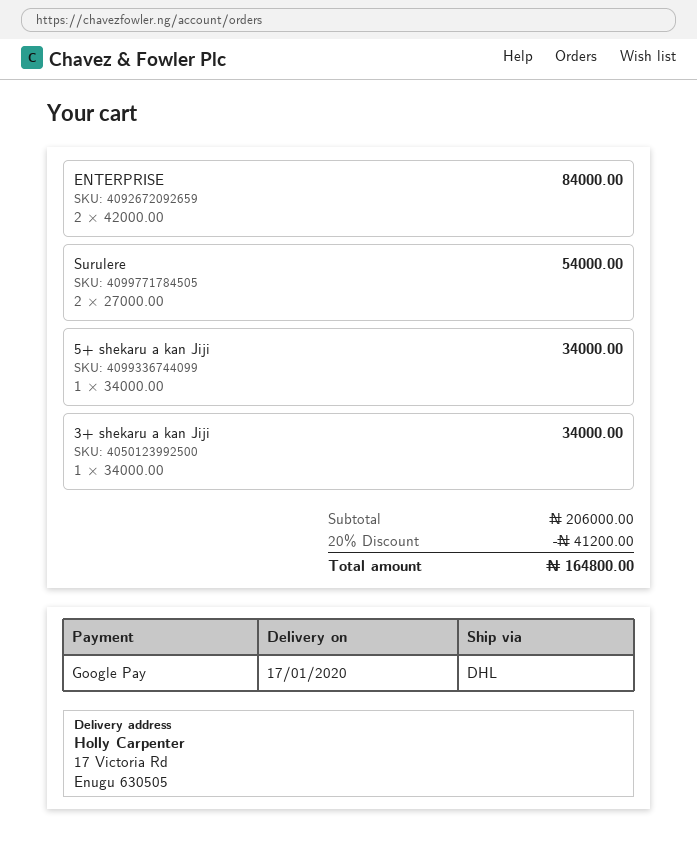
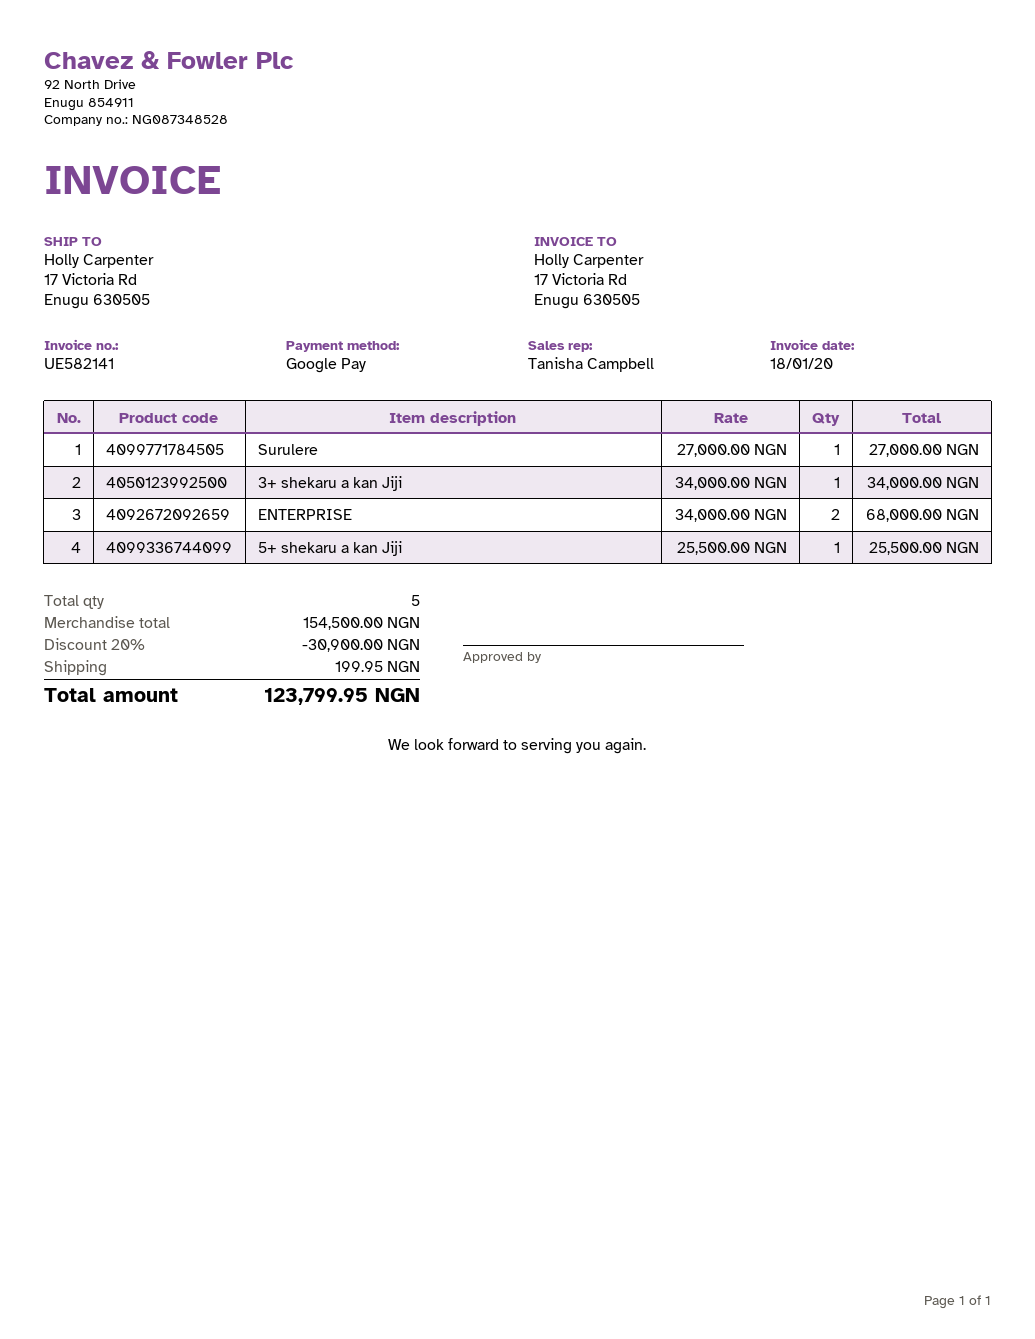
ENTERPRISE: 2 x 42000.00 = 84000.00 -> 2 x 34000.00 = 68000.00
Surulere: 2 x 27000.00 = 54000.00 -> 1 x 27000.00 = 27000.00
5+ shekaru a kan Jiji: 1 x 34000.00 = 34000.00 -> 1 x 25500.00 = 25500.00
subtotal: 206000.00 -> 154500.00
discount: 20% = 41200.00 -> 20% = 30900.00
shipping: none -> 199.95
total: 164800.00 -> 123799.95

